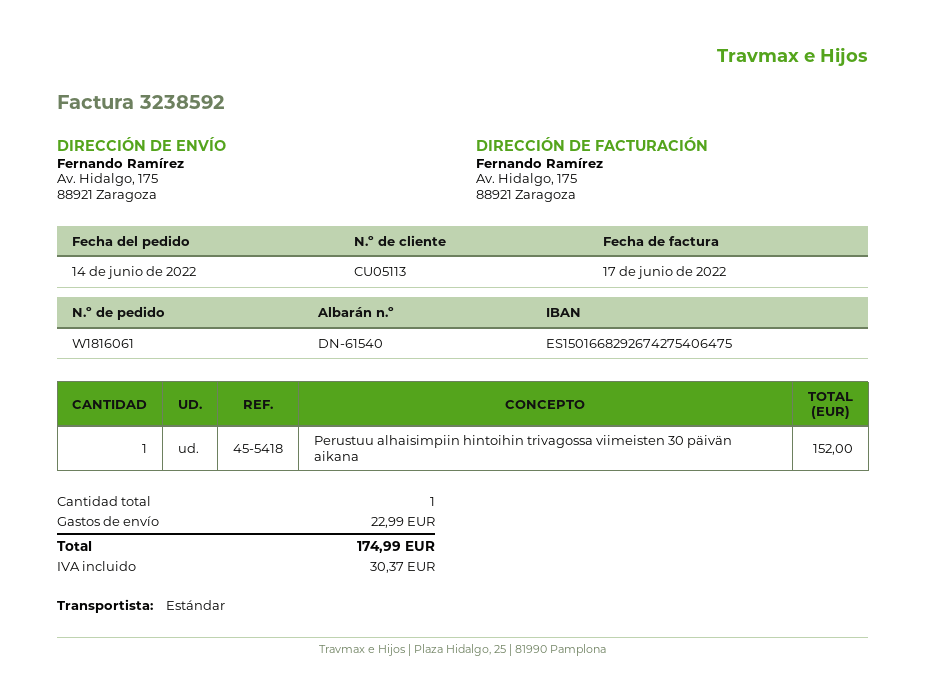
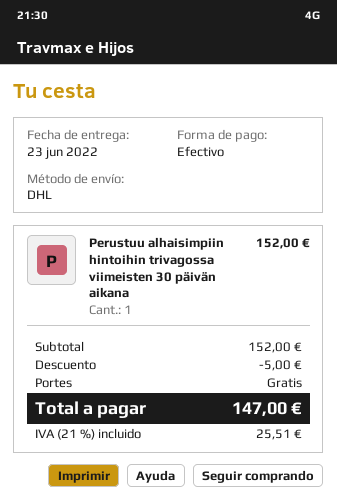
shipping method: standard -> DHL
discount: none -> 5.00
shipping: 22.99 -> 0.00
tax: 30.37 -> 25.51
total: 174.99 -> 147.00

